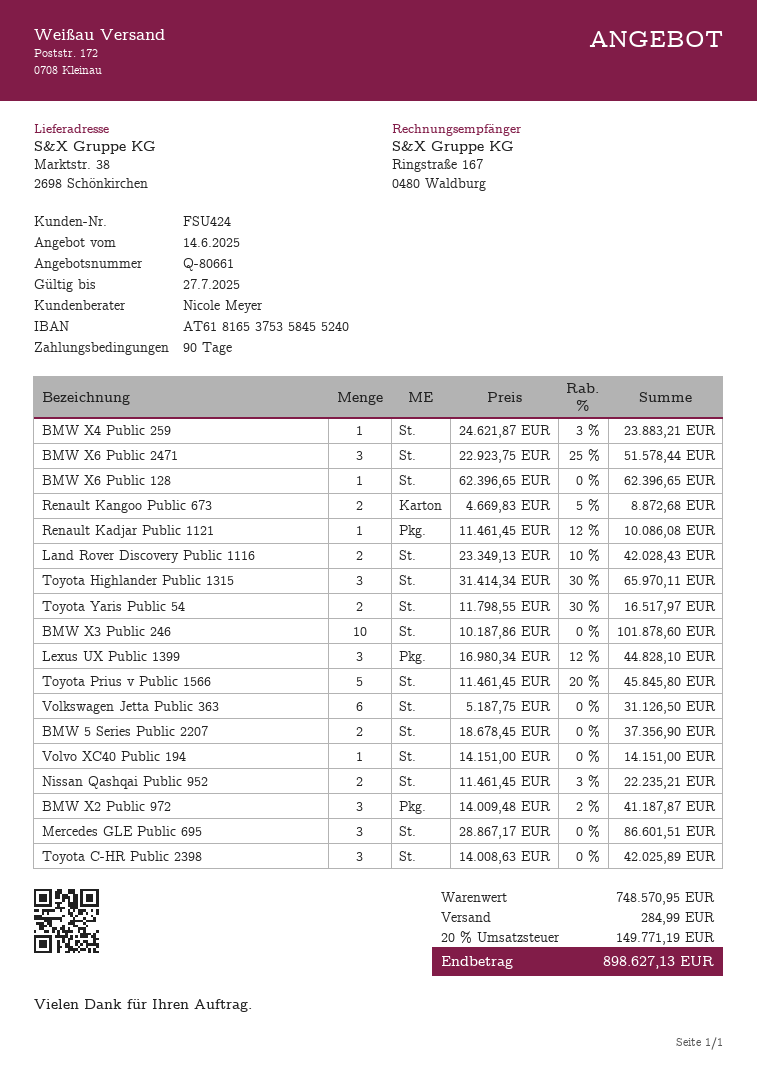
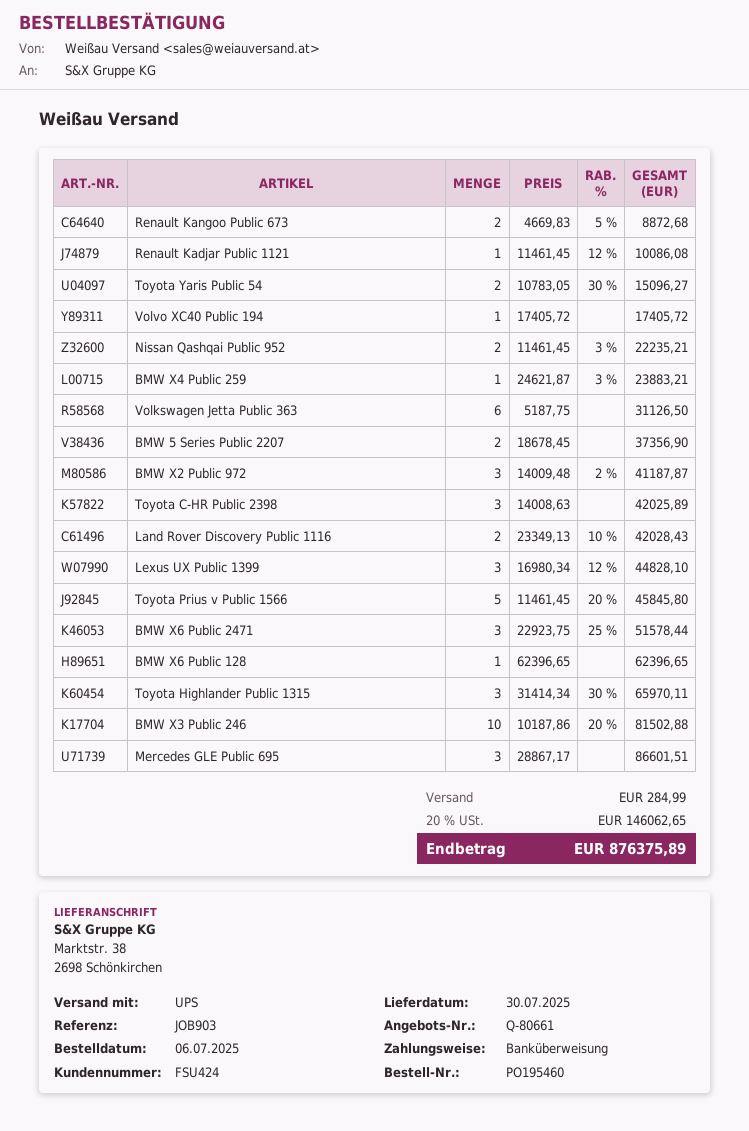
Toyota Yaris Public 54: 2 x 11798.55 - 30% = 16517.97 -> 2 x 10783.05 - 30% = 15096.27
BMW X3 Public 246: 10 x 10187.86 = 101878.60 -> 10 x 10187.86 - 20% = 81502.88
Volvo XC40 Public 194: 1 x 14151.00 = 14151.00 -> 1 x 17405.72 = 17405.72
tax: 20% = 149771.19 -> 20% = 146062.65
total: 898627.13 -> 876375.89

